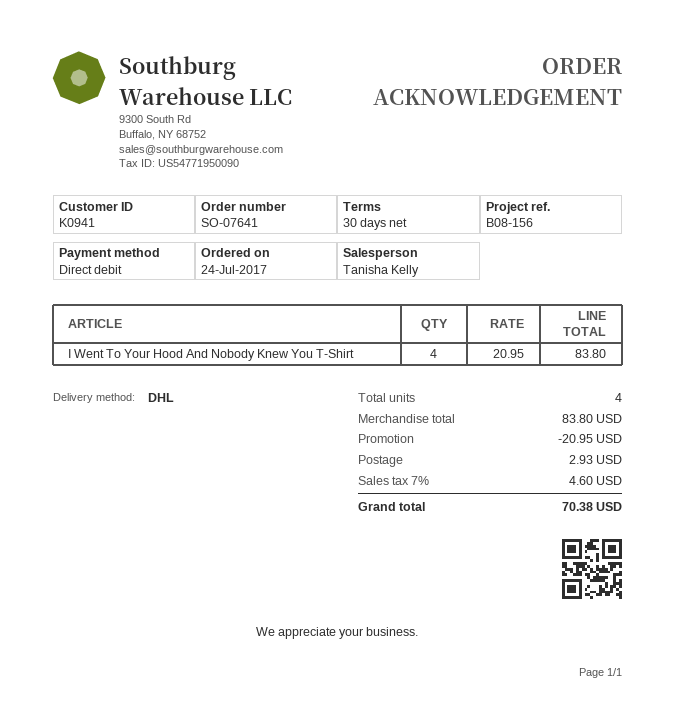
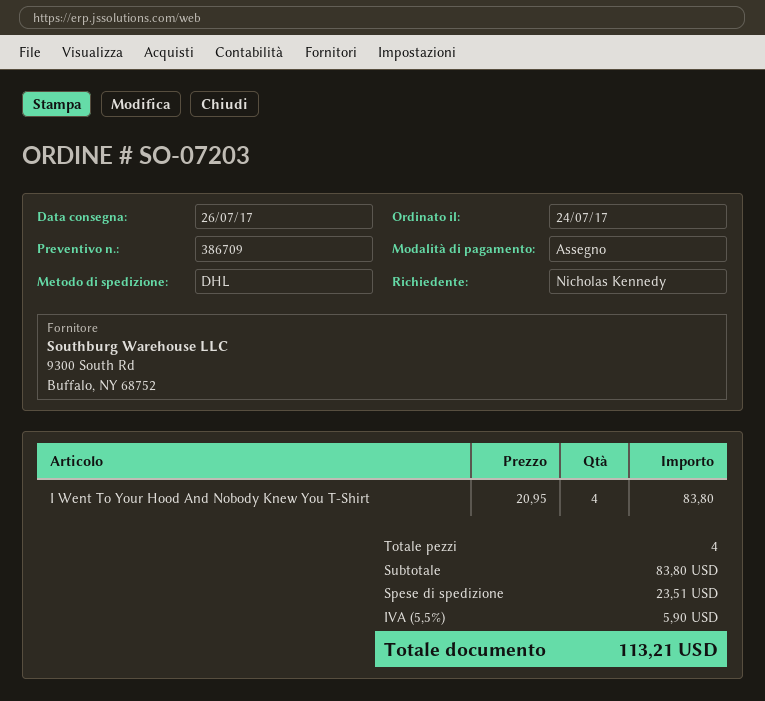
order number: SO-07641 -> SO-07203
payment method: direct debit -> cheque
discount: 20.95 -> none
shipping: 2.93 -> 23.51
tax: 7% = 4.60 -> 5.5% = 5.90
total: 70.38 -> 113.21

